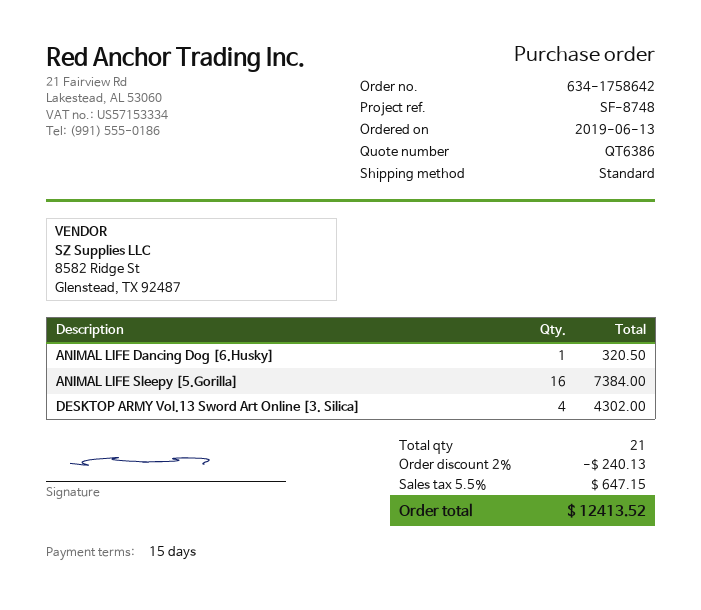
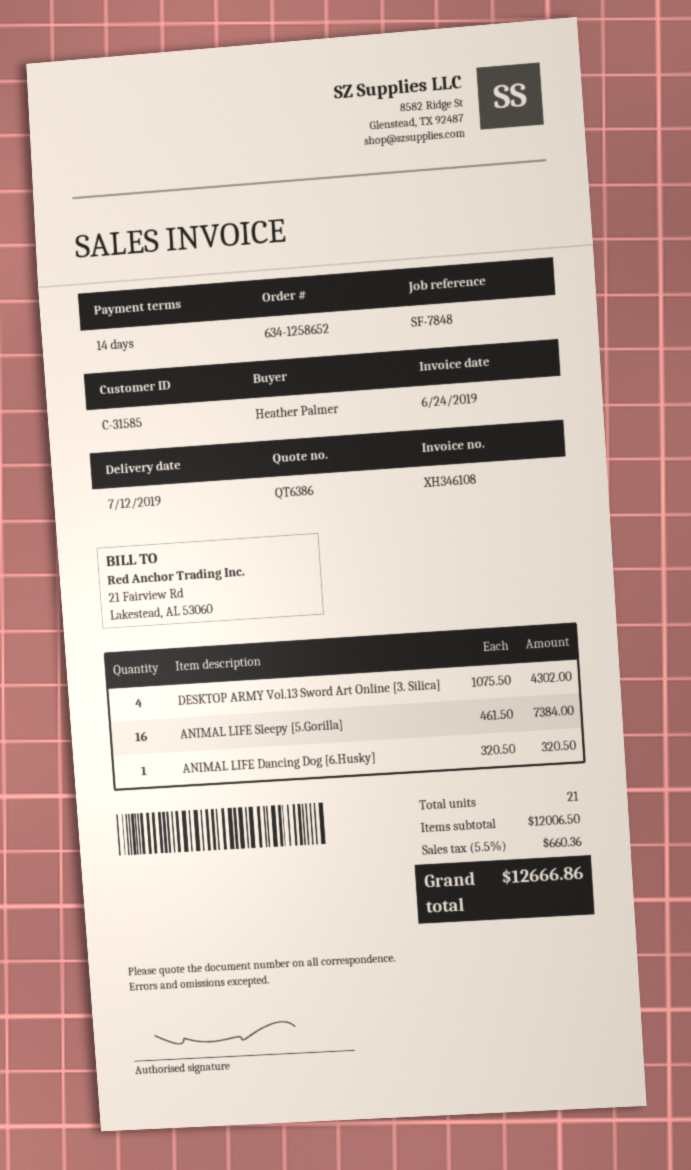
order number: 634-1758642 -> 634-1258652
payment terms: 15 days -> 14 days
reference: SF-8748 -> SF-7848
discount: 2% = 240.13 -> none
tax: 5.5% = 647.15 -> 5.5% = 660.36
total: 12413.52 -> 12666.86

